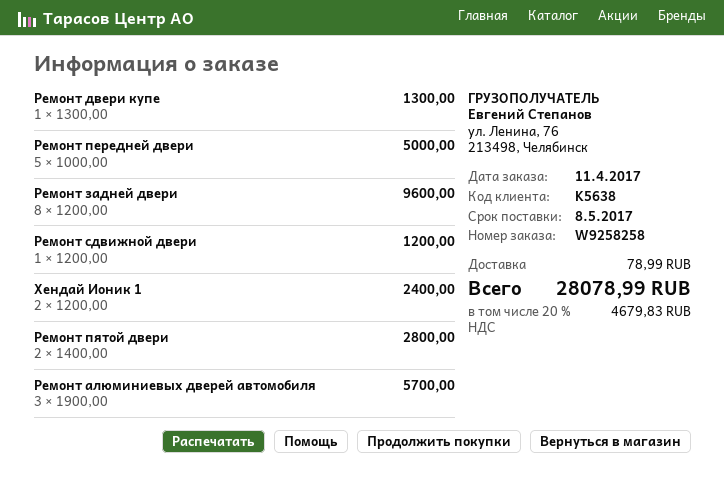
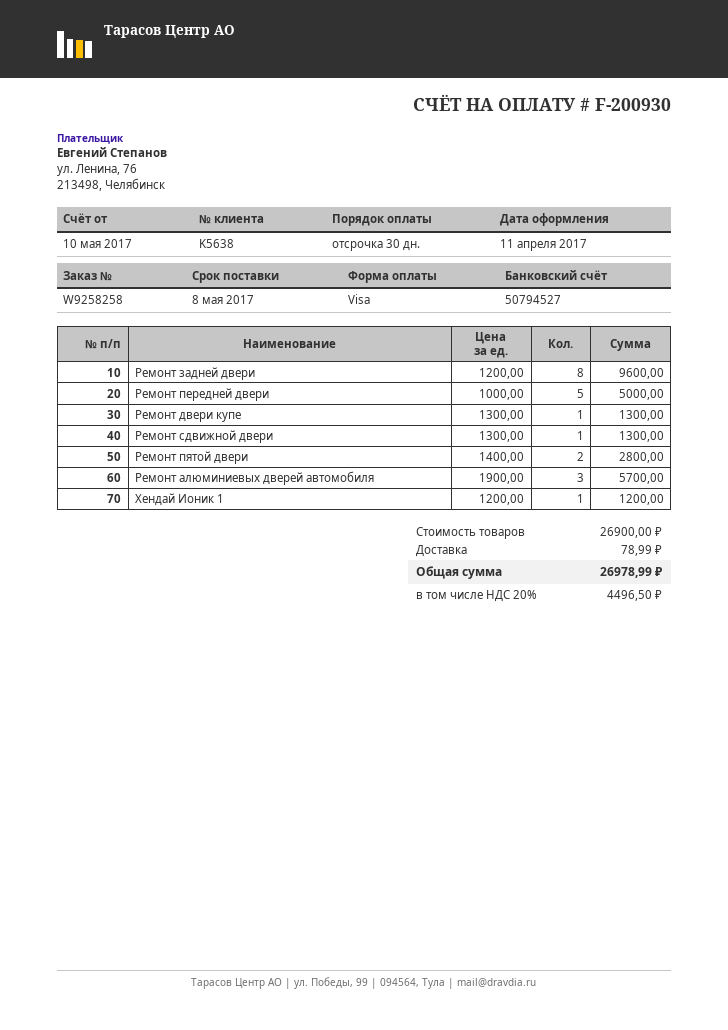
Ремонт сдвижной двери: 1 x 1200.00 = 1200.00 -> 1 x 1300.00 = 1300.00
Хендай Ионик 1: 2 x 1200.00 = 2400.00 -> 1 x 1200.00 = 1200.00
tax: 20% = 4679.83 -> 20% = 4496.50
total: 28078.99 -> 26978.99

